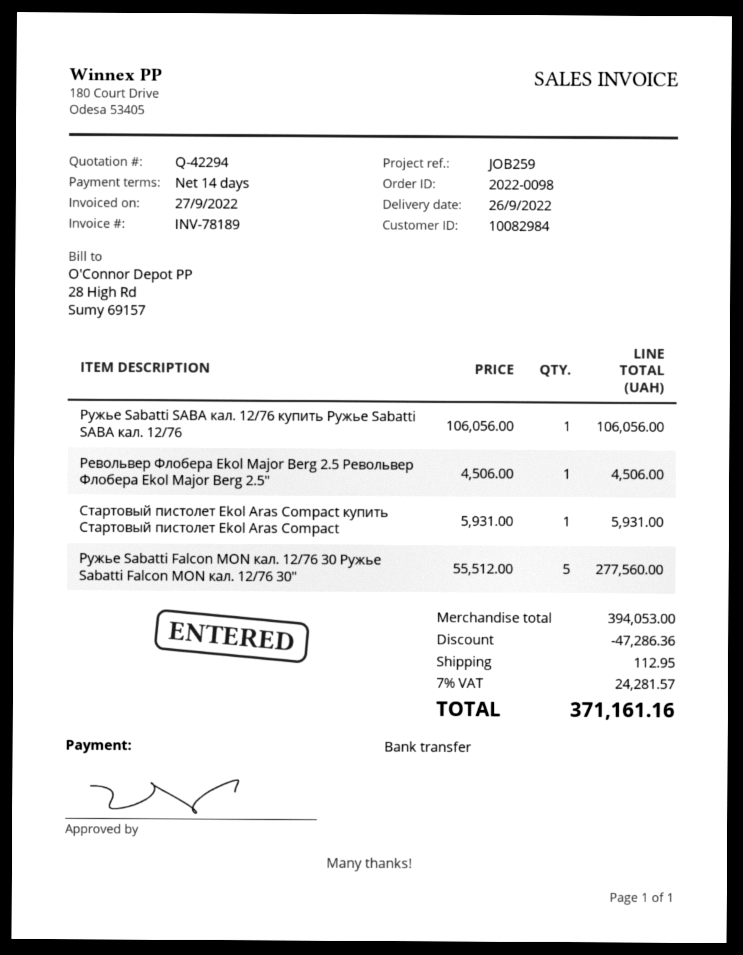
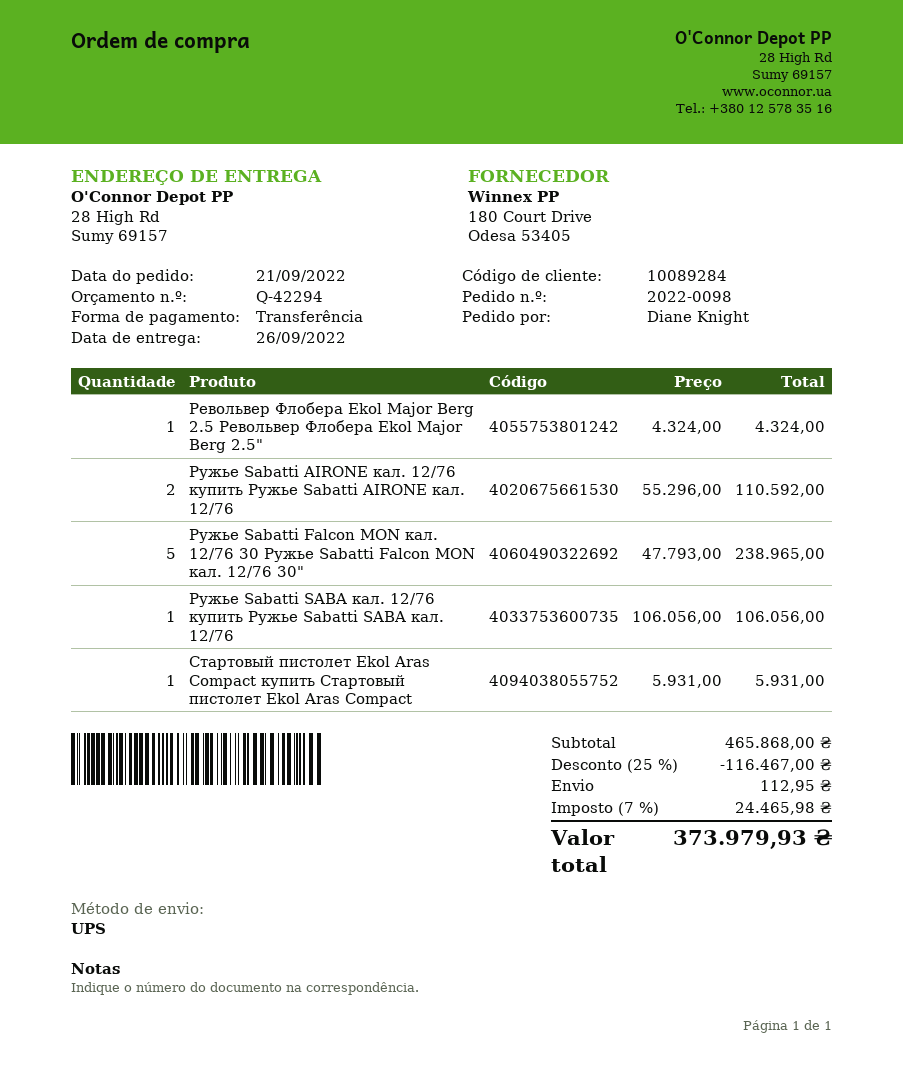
customer number: 10082984 -> 10089284
Револьвер Флобера Ekol Major Berg 2.5 Револьвер Флобера Ekol Major Berg 2.5": 1 x 4506.00 = 4506.00 -> 1 x 4324.00 = 4324.00
Ружье Sabatti Falcon MON кал. 12/76 30 Ружье Sabatti Falcon MON кал. 12/76 30": 5 x 55512.00 = 277560.00 -> 5 x 47793.00 = 238965.00
Ружье Sabatti AIRONE кал. 12/76 купить Ружье Sabatti AIRONE кал. 12/76: none -> 2 x 55296.00 = 110592.00
subtotal: 394053.00 -> 465868.00
discount: 47286.36 -> 116467.00
tax: 7% = 24281.57 -> 7% = 24465.98
total: 371161.16 -> 373979.93

